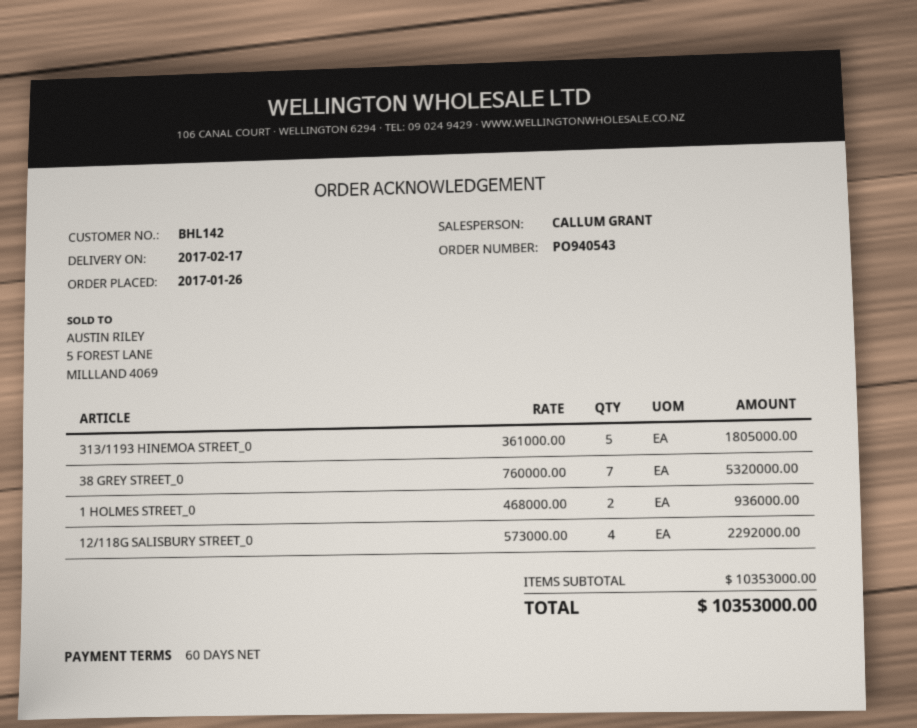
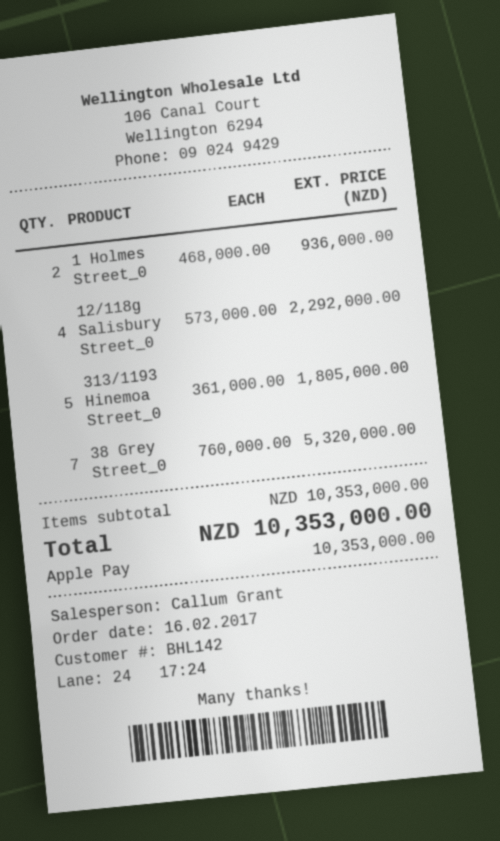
order date: 2017-01-26 -> 2017-02-16

